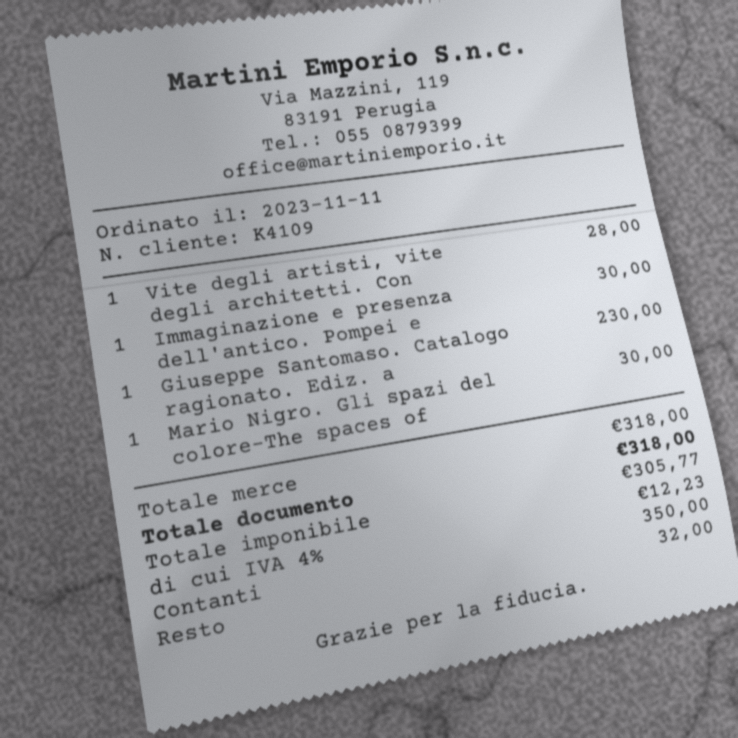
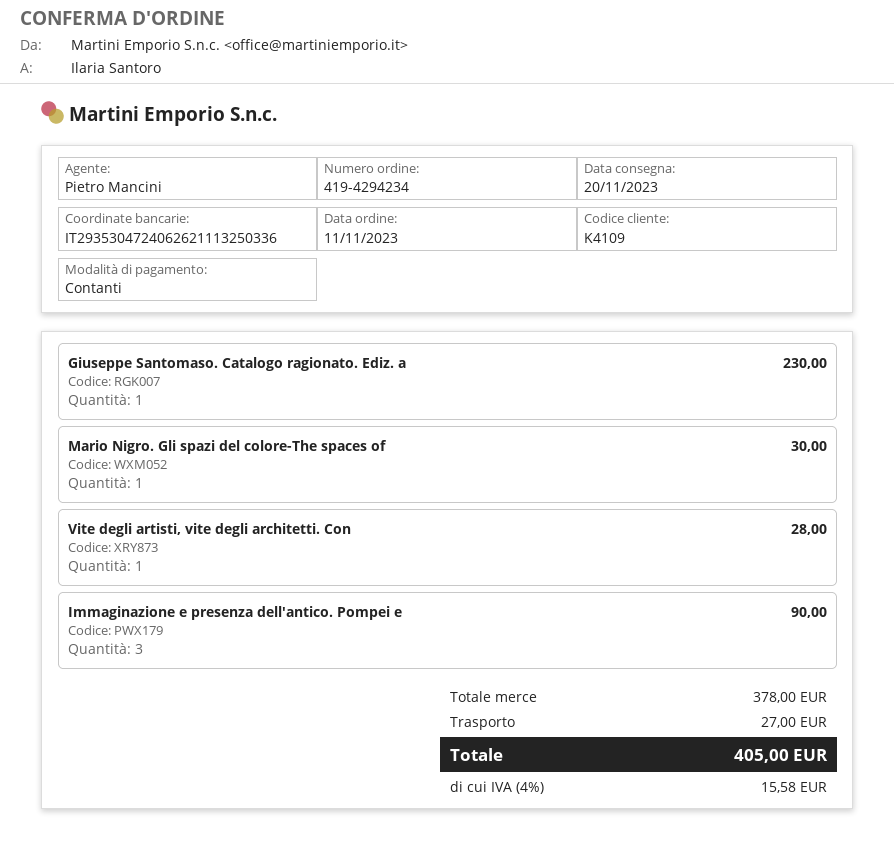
Immaginazione e presenza dell'antico. Pompei e: 1 for 30.00 -> 3 for 90.00
subtotal: 318.00 -> 378.00
shipping: none -> 27.00
tax: 4% = 12.23 -> 4% = 15.58
total: 318.00 -> 405.00

